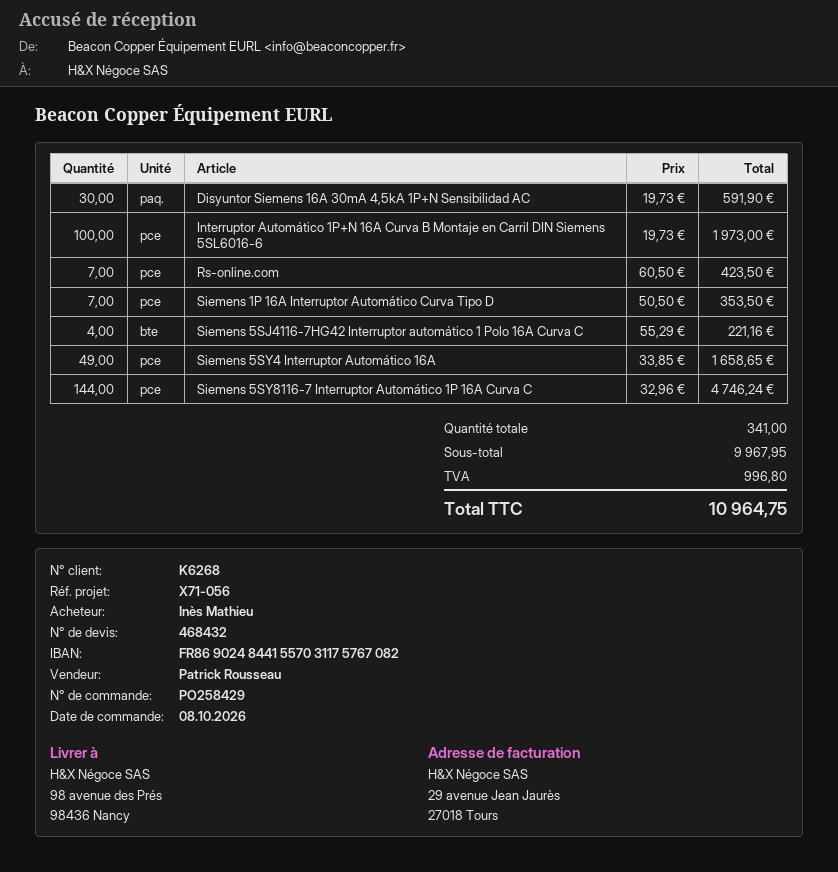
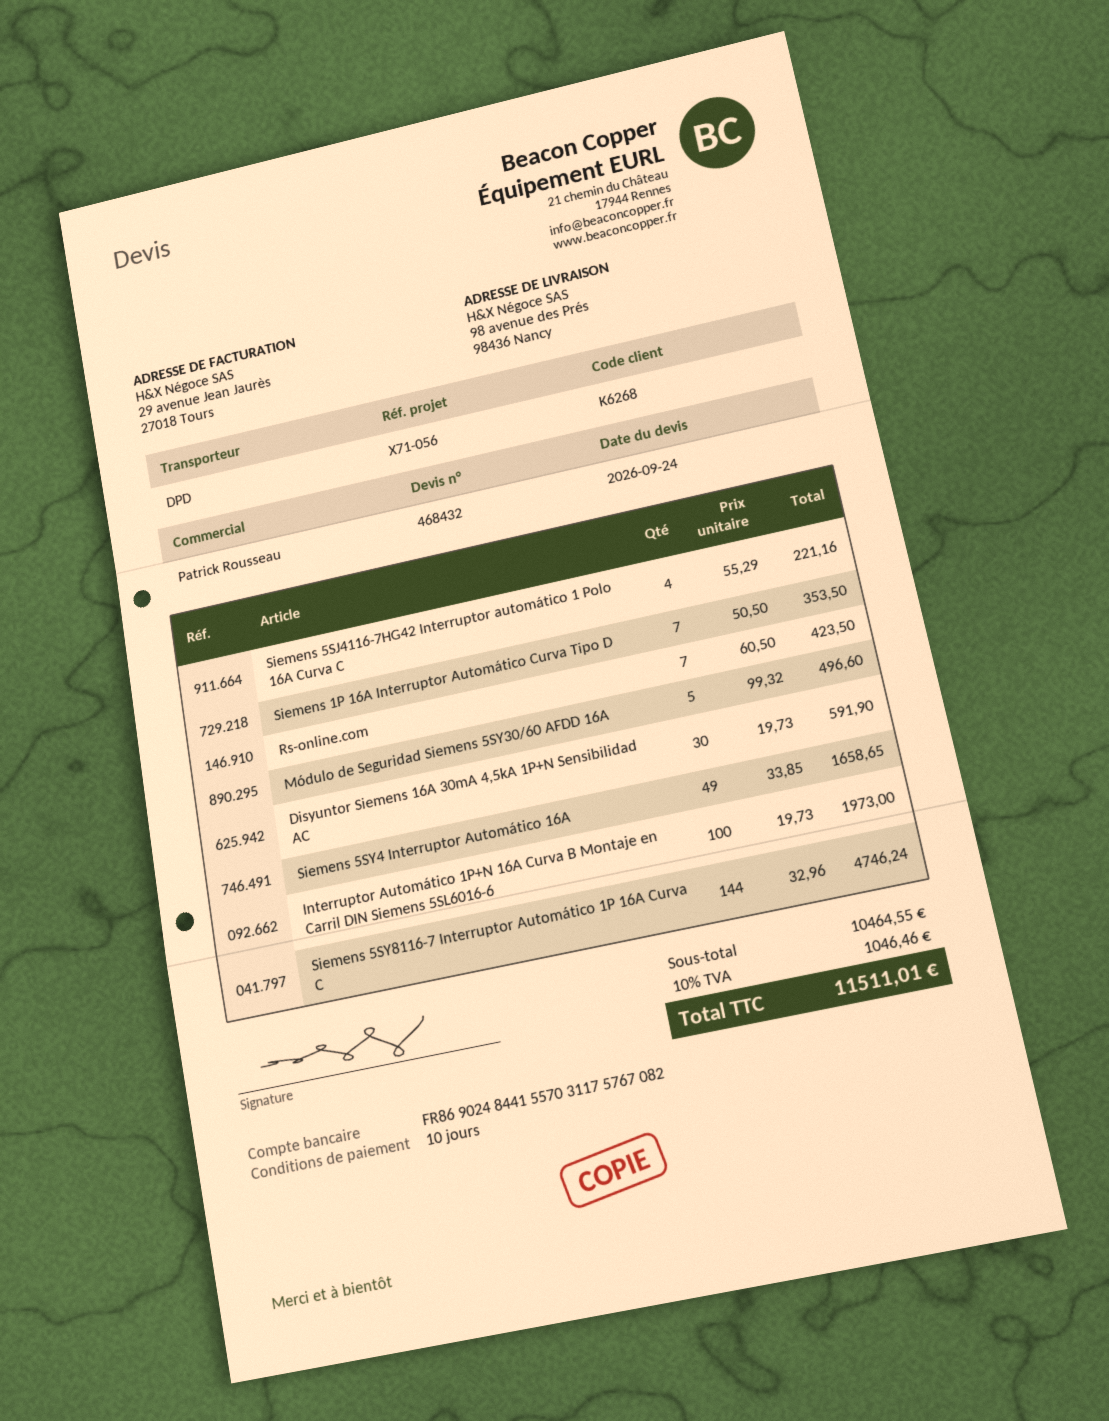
Módulo de Seguridad Siemens 5SY30/60 AFDD 16A: none -> 5 x 99.32 = 496.60
subtotal: 9967.95 -> 10464.55
tax: 996.80 -> 1046.46
total: 10964.75 -> 11511.01

